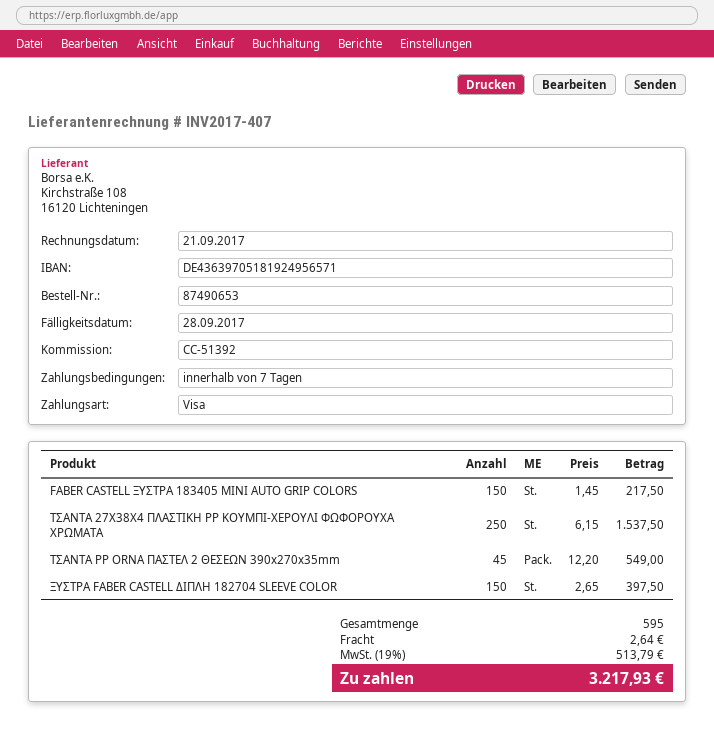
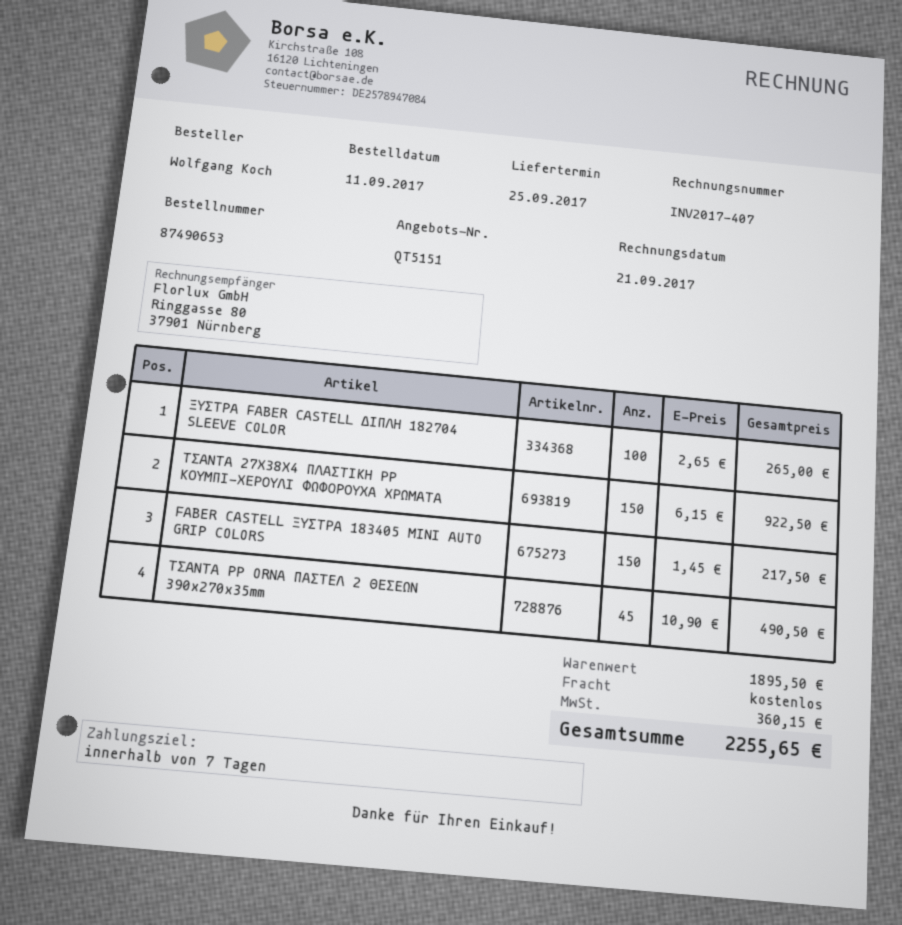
ΤΣΑΝΤΑ 27Χ38Χ4 ΠΛΑΣΤΙΚΗ PP ΚΟΥΜΠΙ-ΧΕΡΟΥΛΙ ΦΩΦΟΡΟΥΧΑ ΧΡΩΜΑΤΑ: 250 x 6.15 = 1537.50 -> 150 x 6.15 = 922.50
ΤΣΑΝΤΑ ΡΡ ORNA ΠΑΣΤΕΛ 2 ΘΕΣΕΩΝ 390x270x35mm: 45 x 12.20 = 549.00 -> 45 x 10.90 = 490.50
ΞΥΣΤΡA FABER CASTELL ΔΙΠΛH 182704 SLEEVE COLOR: 150 x 2.65 = 397.50 -> 100 x 2.65 = 265.00
shipping: 2.64 -> 0.00
tax: 513.79 -> 360.15
total: 3217.93 -> 2255.65

